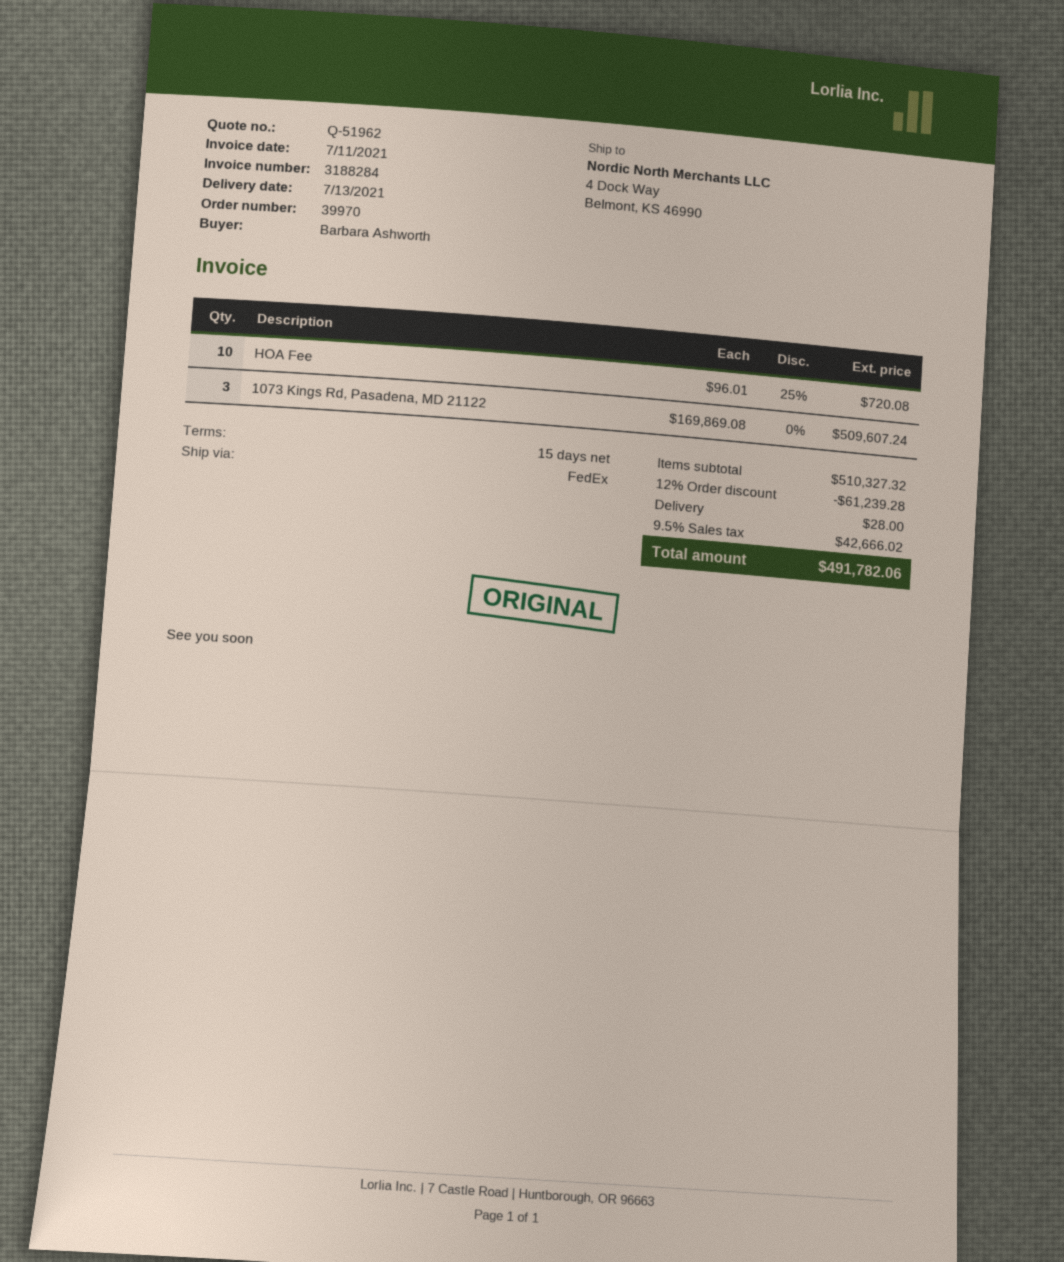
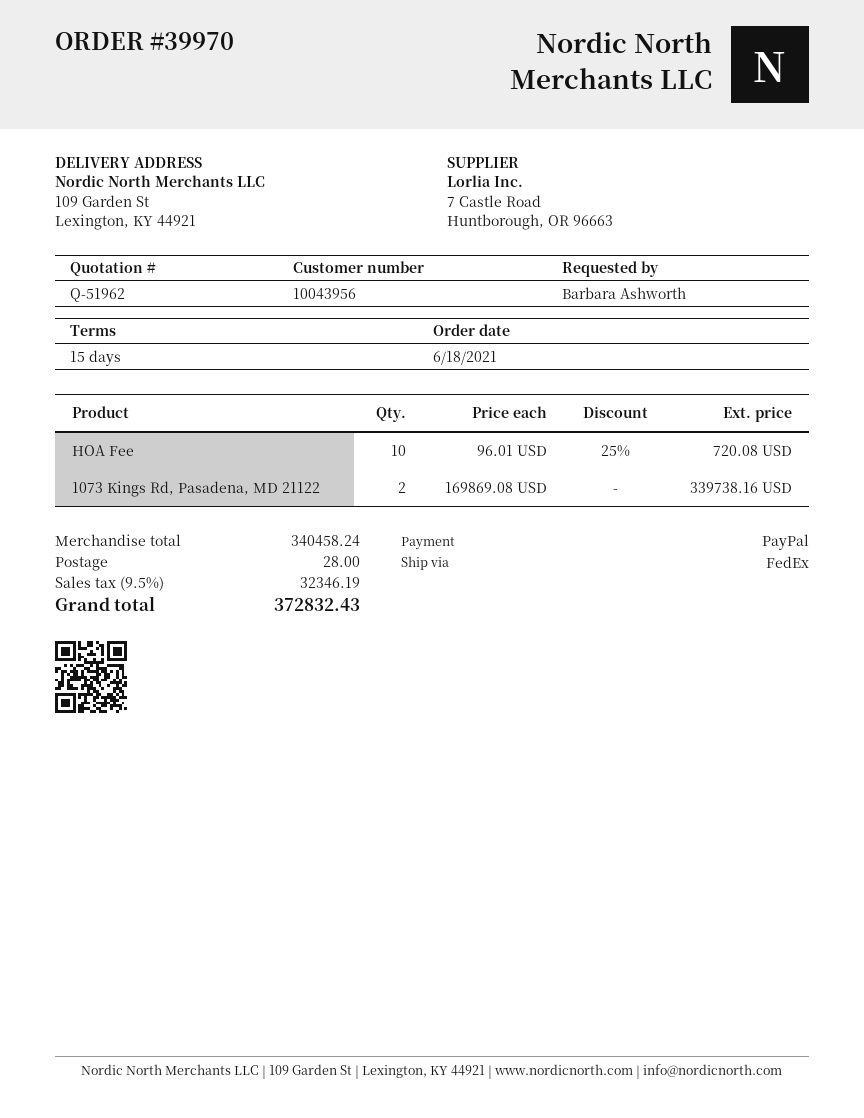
ship to: 4 Dock Way, Belmont, KS 46990 -> 109 Garden St, Lexington, KY 44921
1073 Kings Rd, Pasadena, MD 21122: 3 x 169869.08 = 509607.24 -> 2 x 169869.08 = 339738.16
subtotal: 510327.32 -> 340458.24
discount: 12% = 61239.28 -> none
tax: 9.5% = 42666.02 -> 9.5% = 32346.19
total: 491782.06 -> 372832.43

